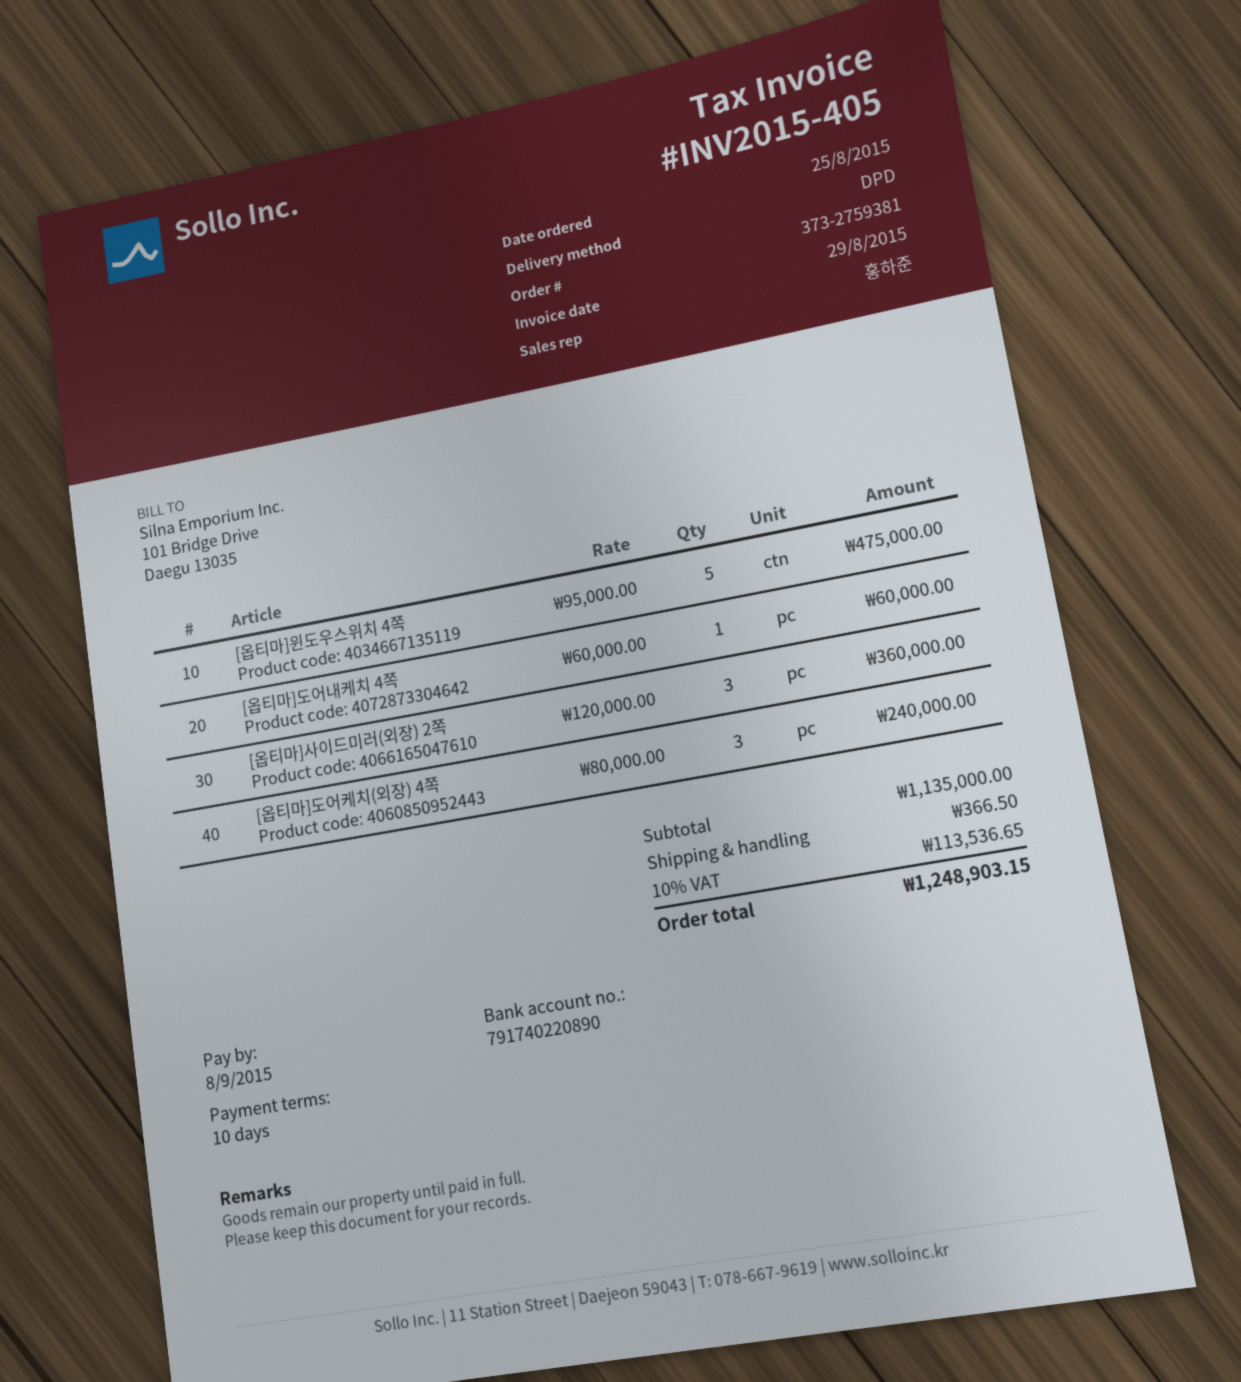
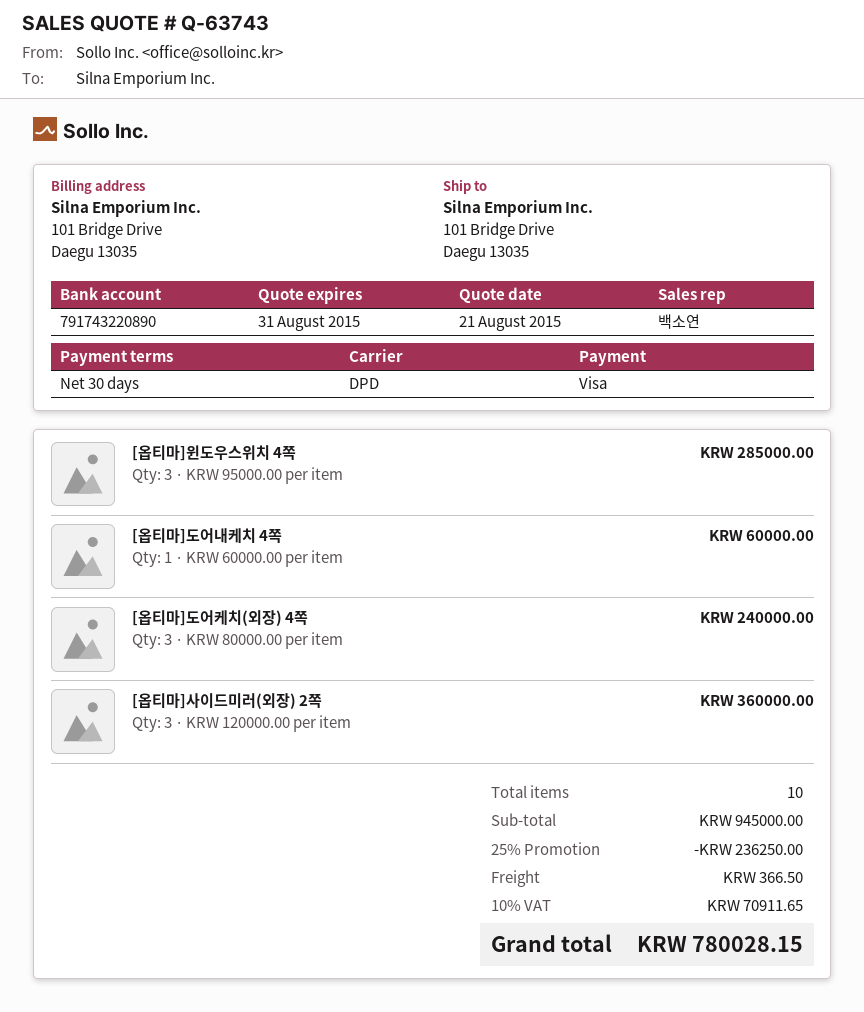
payment terms: 10 days -> 30 days
sales rep: 홍하준 -> 백소연
bank account: 791740220890 -> 791743220890
[옵티마]윈도우스위치 4쪽: 5 x 95000.00 = 475000.00 -> 3 x 95000.00 = 285000.00
subtotal: 1135000.00 -> 945000.00
discount: none -> 25% = 236250.00
tax: 10% = 113536.65 -> 10% = 70911.65
total: 1248903.15 -> 780028.15

